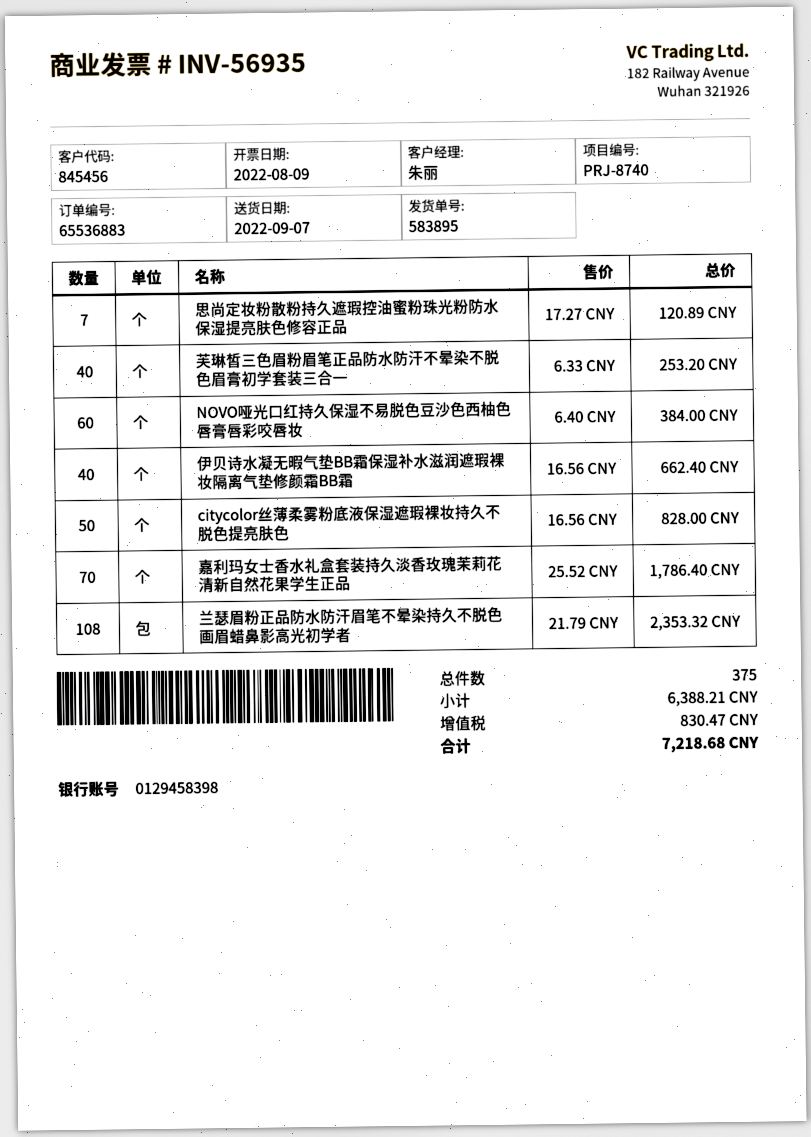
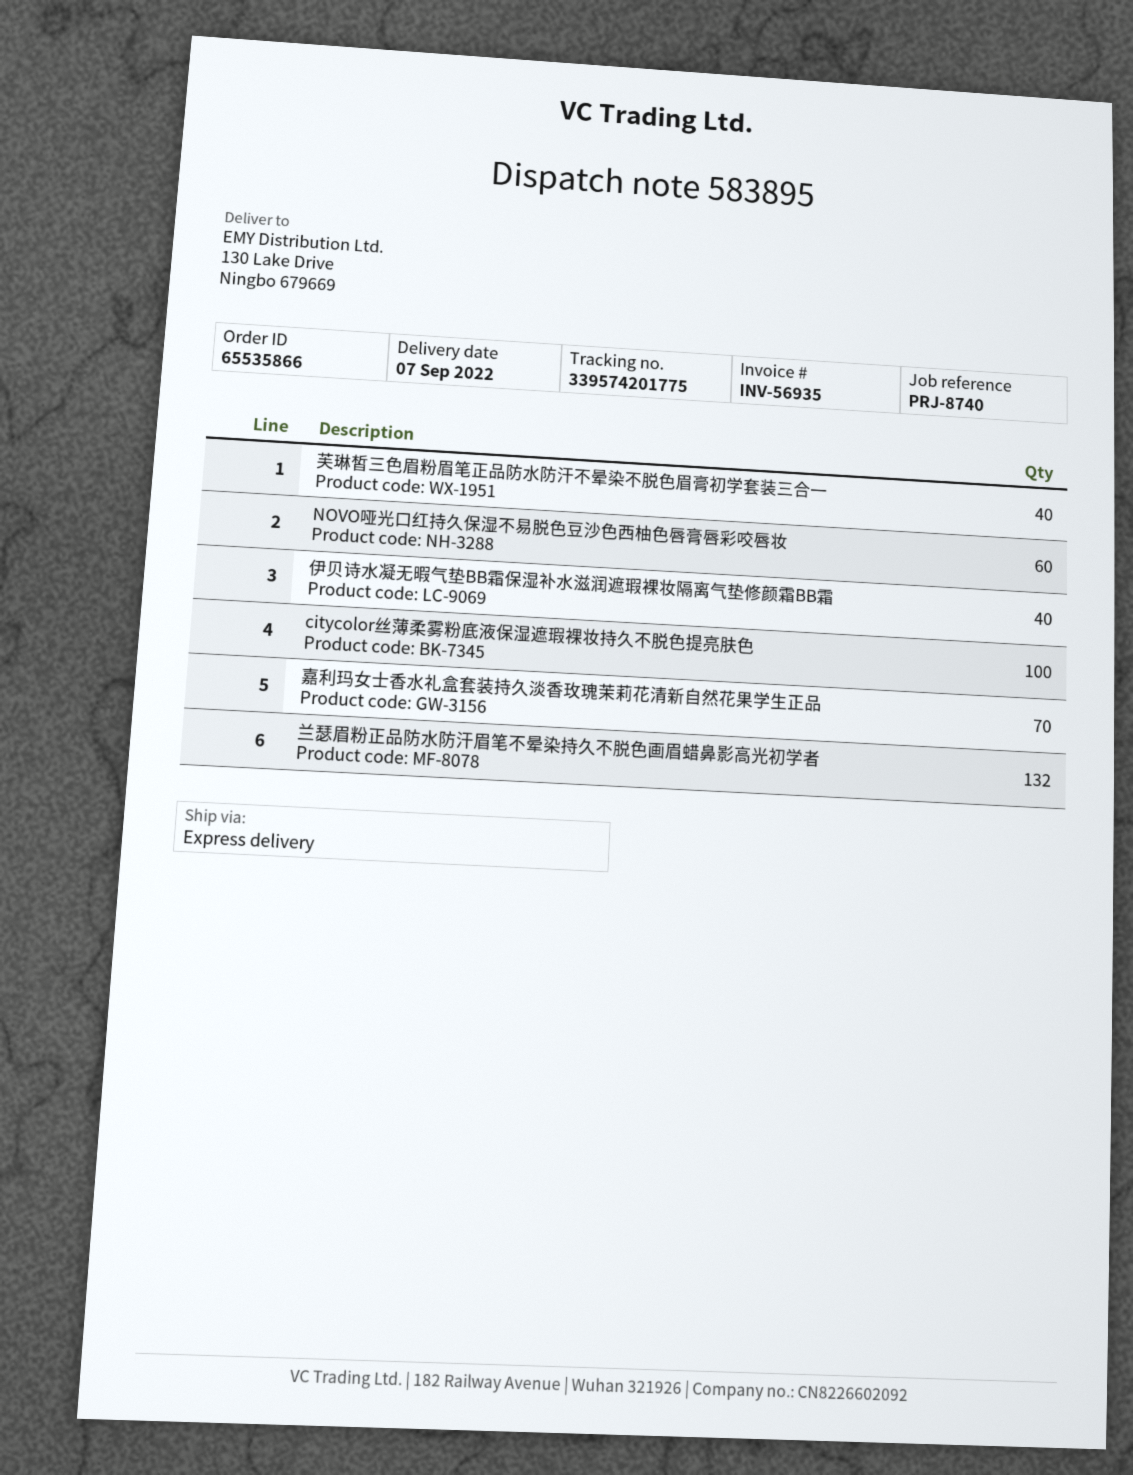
order number: 65536883 -> 65535866
思尚定妆粉散粉持久遮瑕控油蜜粉珠光粉防水保湿提亮肤色修容正品: 7 -> none
citycolor丝薄柔雾粉底液保湿遮瑕裸妆持久不脱色提亮肤色: 50 -> 100
兰瑟眉粉正品防水防汗眉笔不晕染持久不脱色画眉蜡鼻影高光初学者: 108 -> 132

